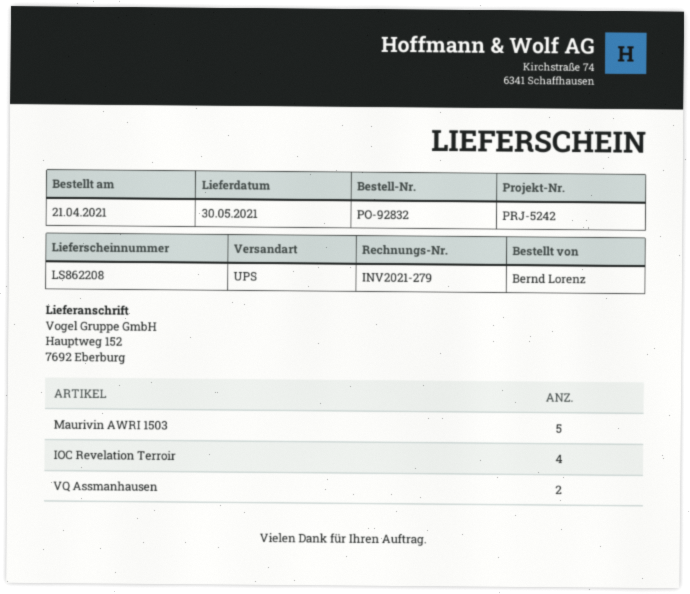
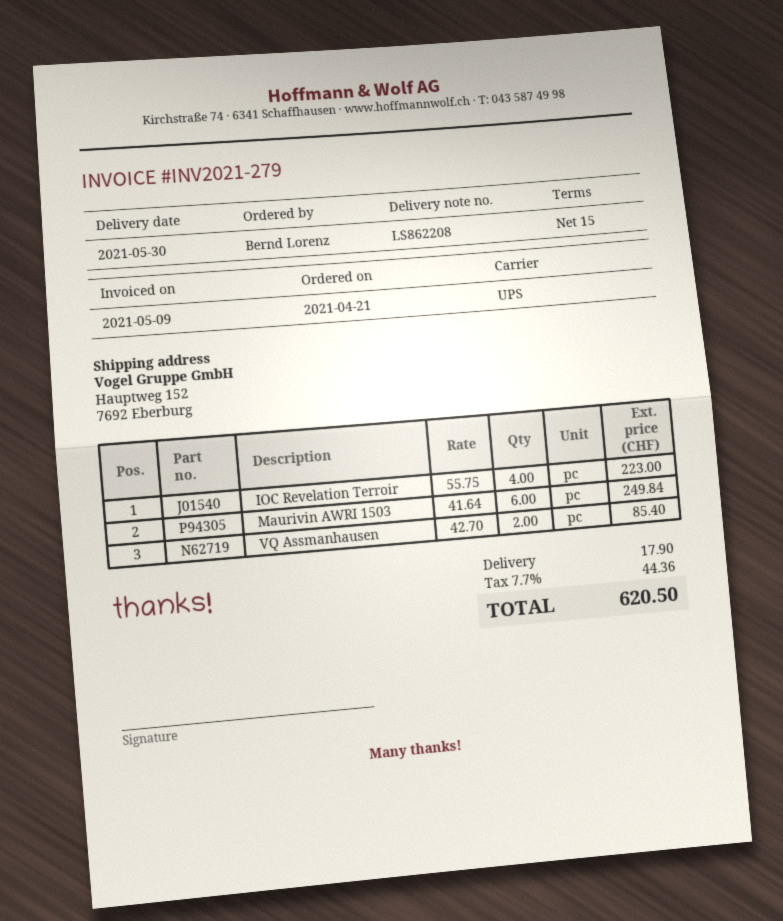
Maurivin AWRI 1503: 5 -> 6

